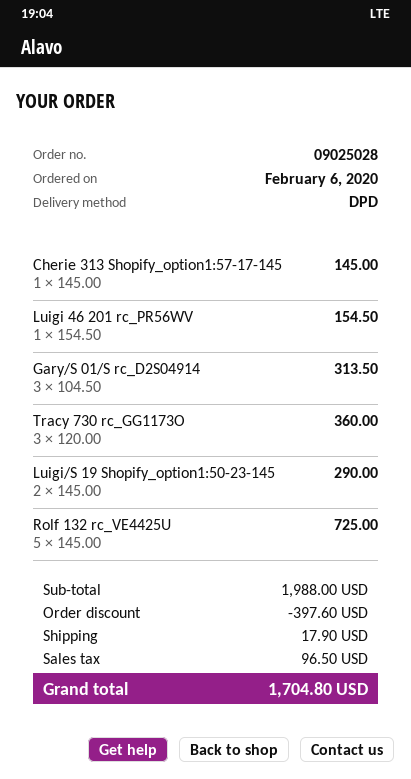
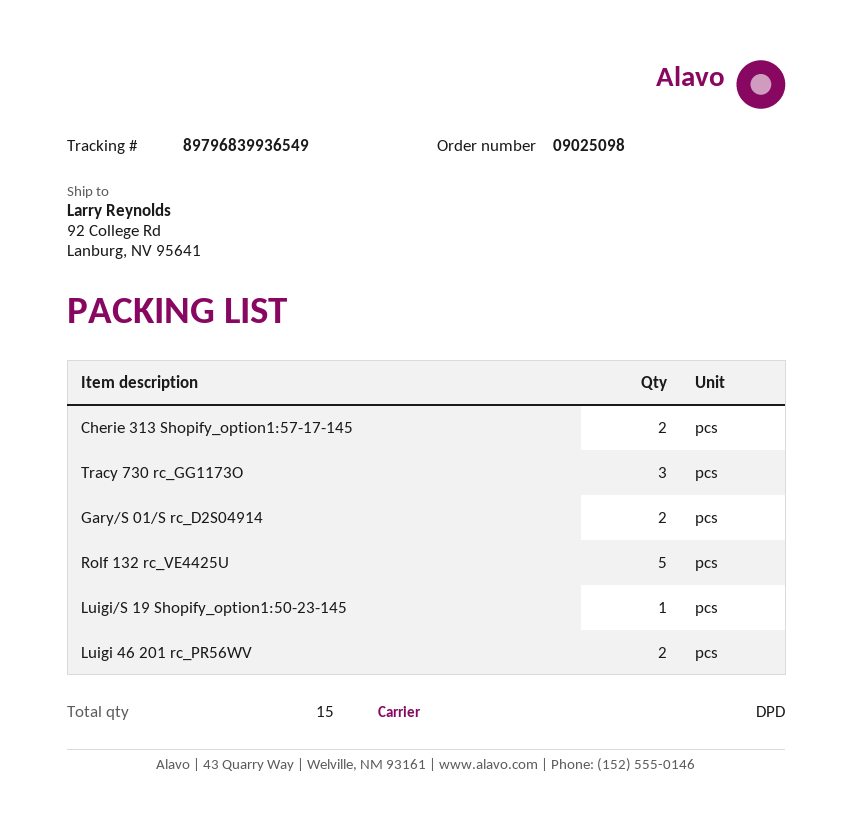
order number: 09025028 -> 09025098
Cherie 313 Shopify_option1:57-17-145: 1 -> 2
Luigi 46 201 rc_PR56WV: 1 -> 2
Gary/S 01/S rc_D2S04914: 3 -> 2
Luigi/S 19 Shopify_option1:50-23-145: 2 -> 1

